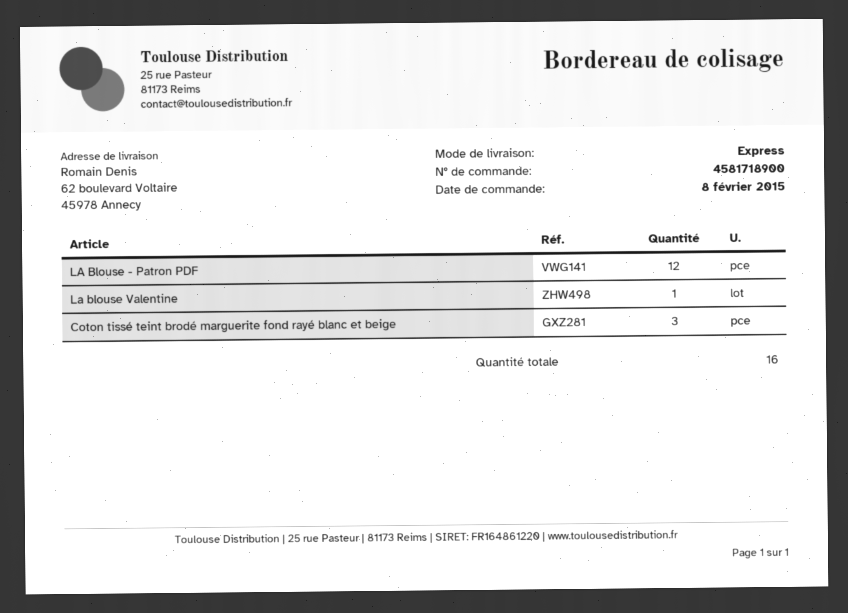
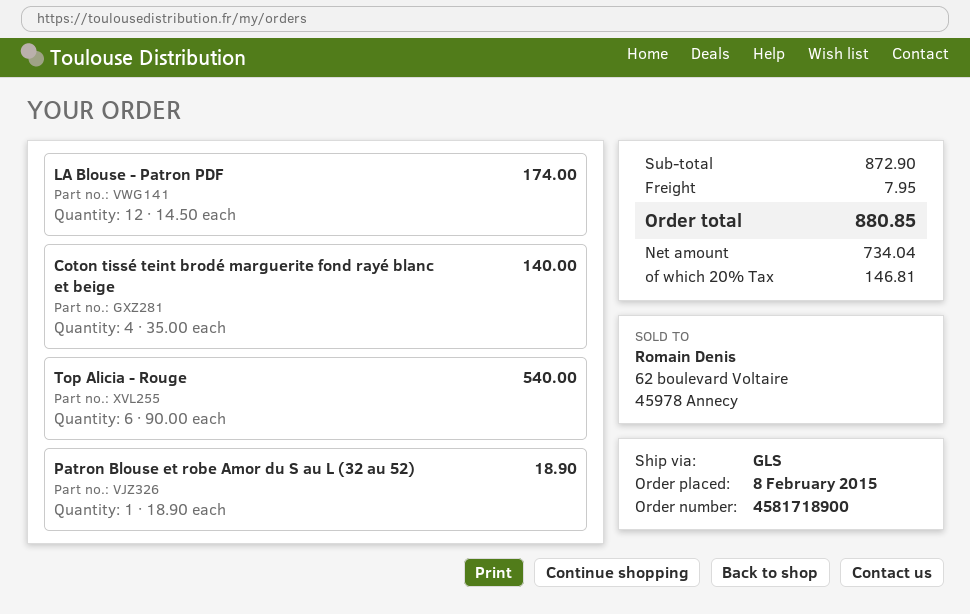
shipping method: express -> GLS
La blouse Valentine: 1 -> none
Coton tissé teint brodé marguerite fond rayé blanc et beige: 3 -> 4
Top Alicia - Rouge: none -> 6
Patron Blouse et robe Amor du S au L (32 au 52): none -> 1

